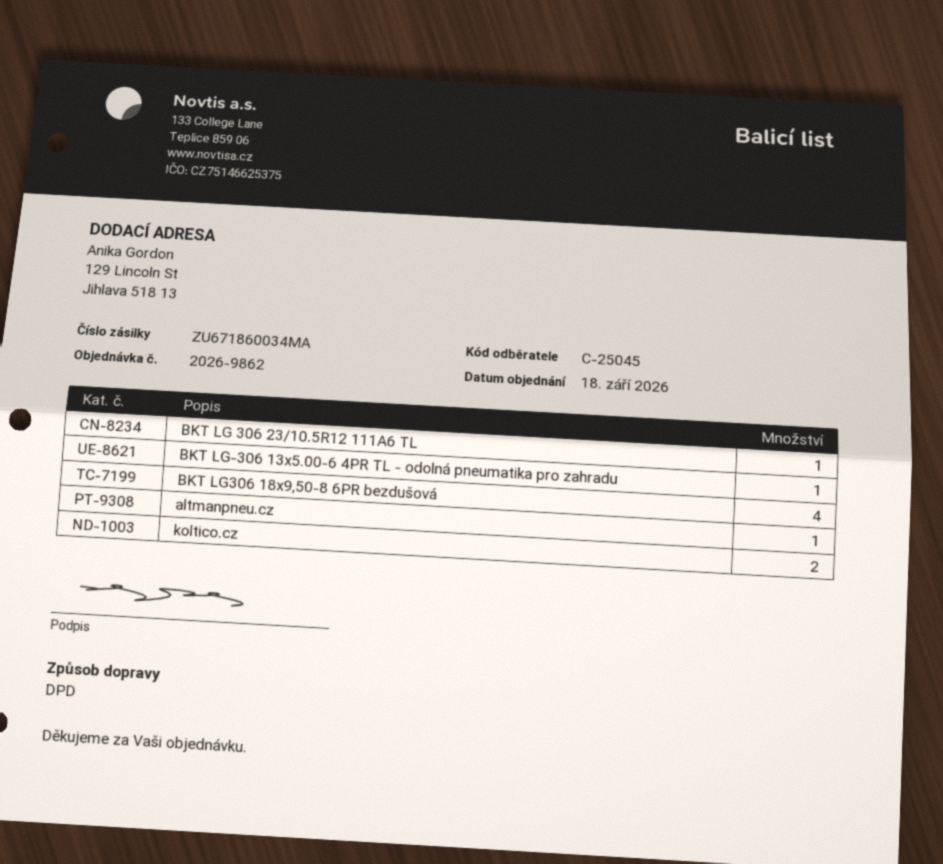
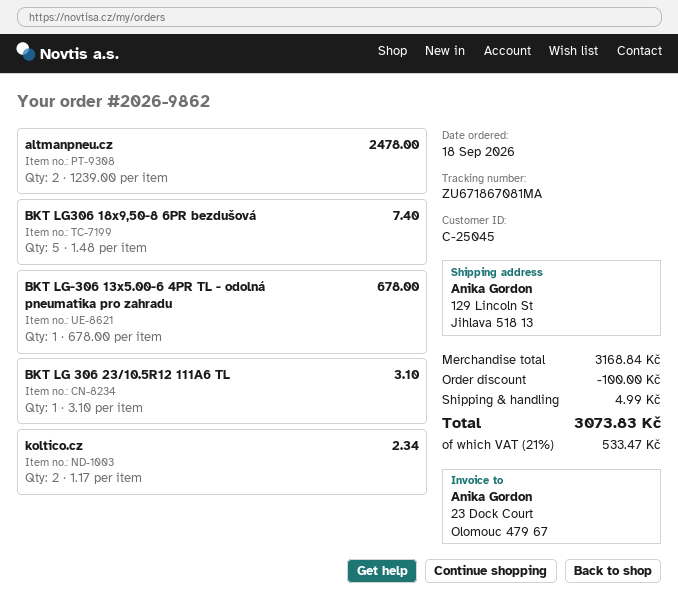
tracking number: ZU671860034MA -> ZU671867081MA
BKT LG306 18x9,50-8 6PR bezdušová: 4 -> 5
altmanpneu.cz: 1 -> 2

